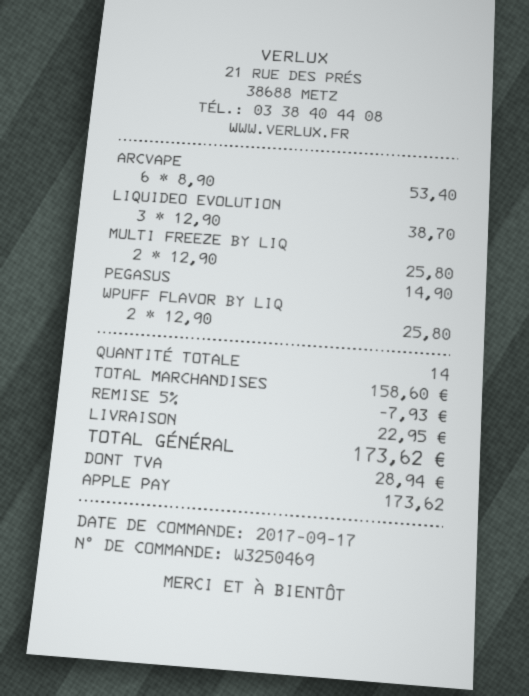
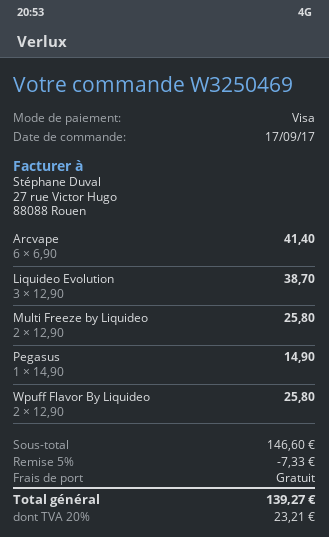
payment method: Apple Pay -> Visa
ARCVAPE: 6 x 8.90 = 53.40 -> 6 x 6.90 = 41.40
subtotal: 158.60 -> 146.60
discount: 5% = 7.93 -> 5% = 7.33
shipping: 22.95 -> 0.00
tax: 28.94 -> 23.21
total: 173.62 -> 139.27

